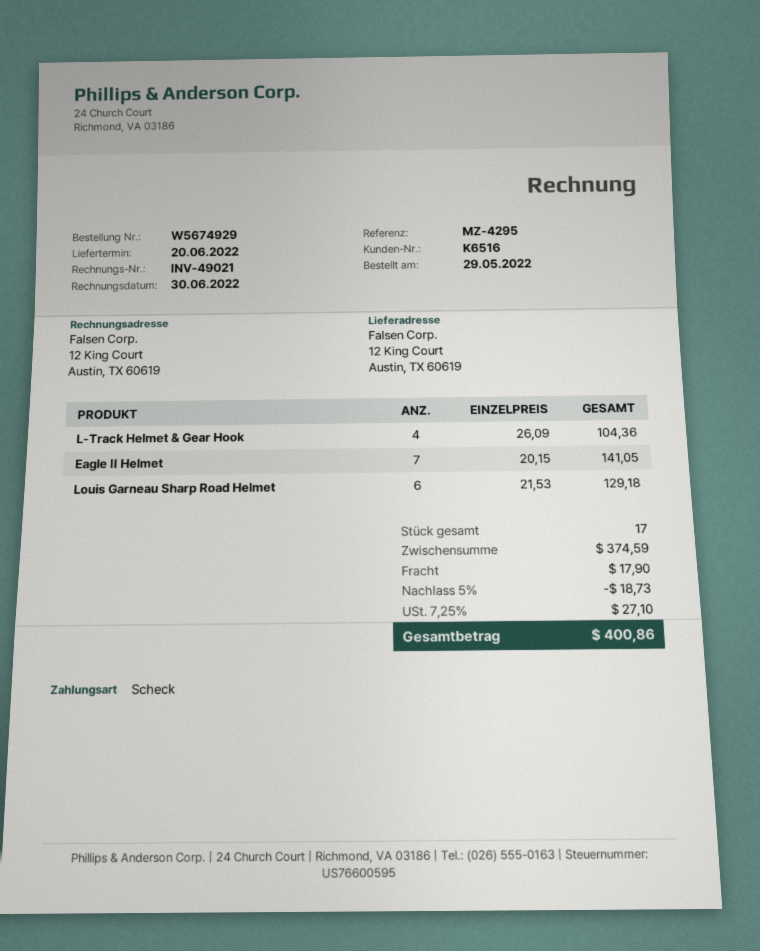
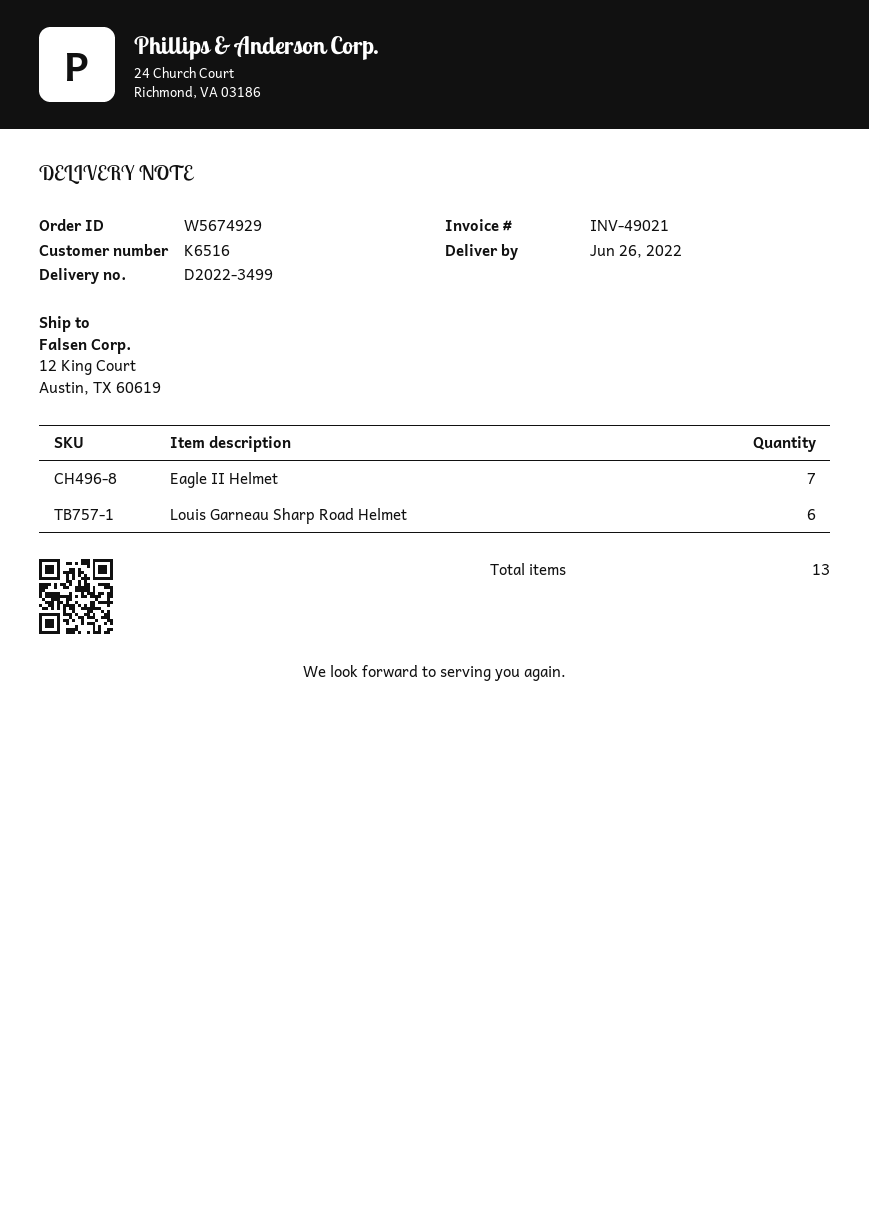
delivery date: 2022-06-20 -> 2022-06-26
L-Track Helmet & Gear Hook: 4 -> none
total quantity: 17 -> 13

